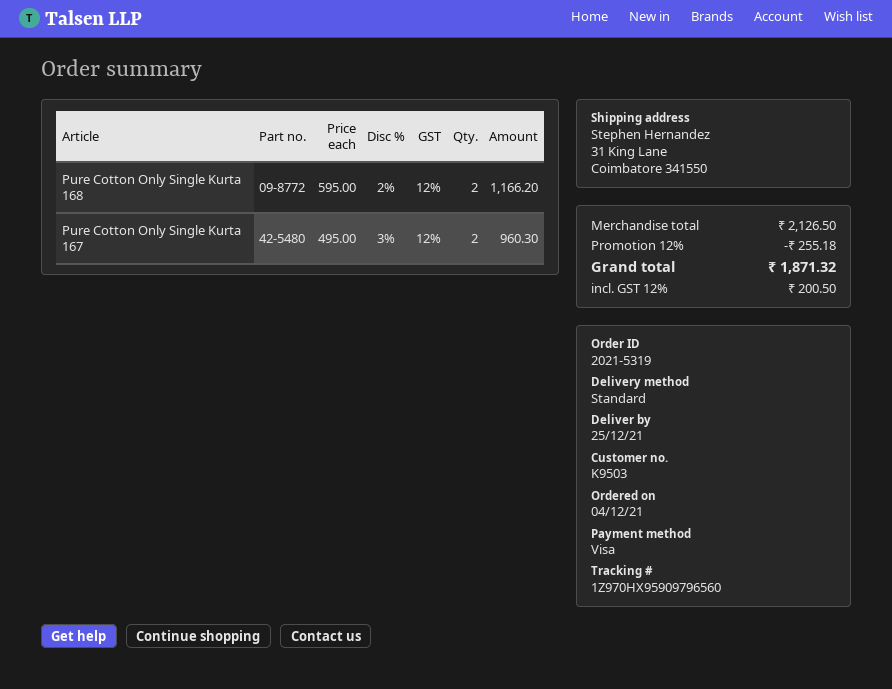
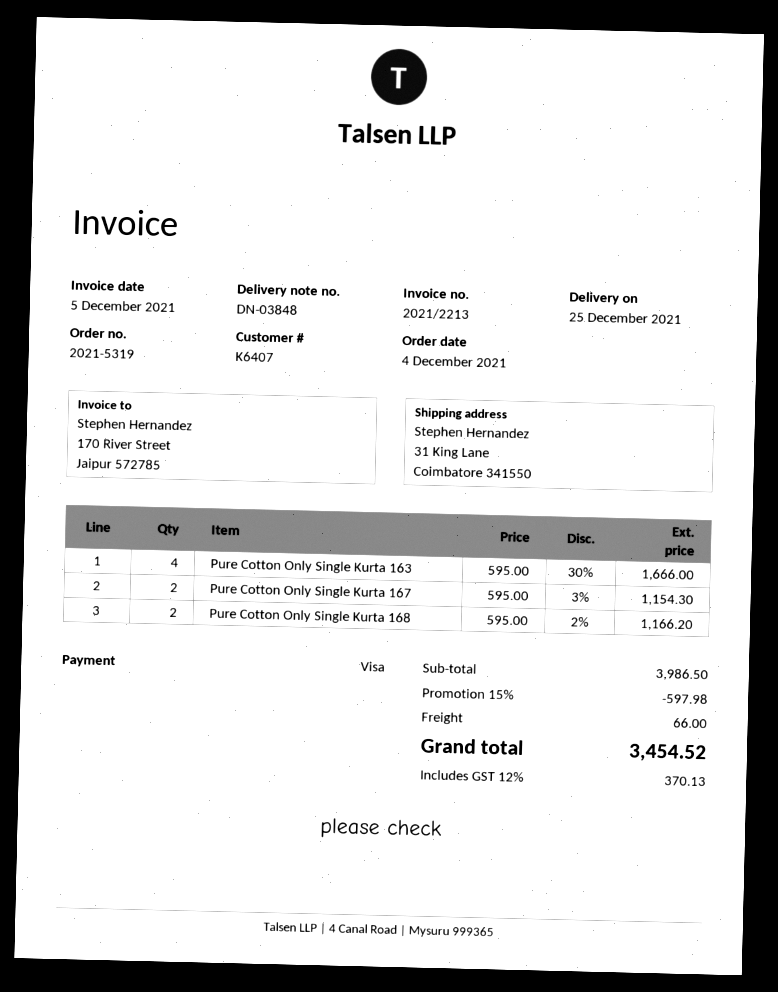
customer number: K9503 -> K6407
Pure Cotton Only Single Kurta 167: 2 x 495.00 - 3% = 960.30 -> 2 x 595.00 - 3% = 1154.30
Pure Cotton Only Single Kurta 163: none -> 4 x 595.00 - 30% = 1666.00
subtotal: 2126.50 -> 3986.50
discount: 12% = 255.18 -> 15% = 597.98
shipping: none -> 66.00
tax: 12% = 200.50 -> 12% = 370.13
total: 1871.32 -> 3454.52

